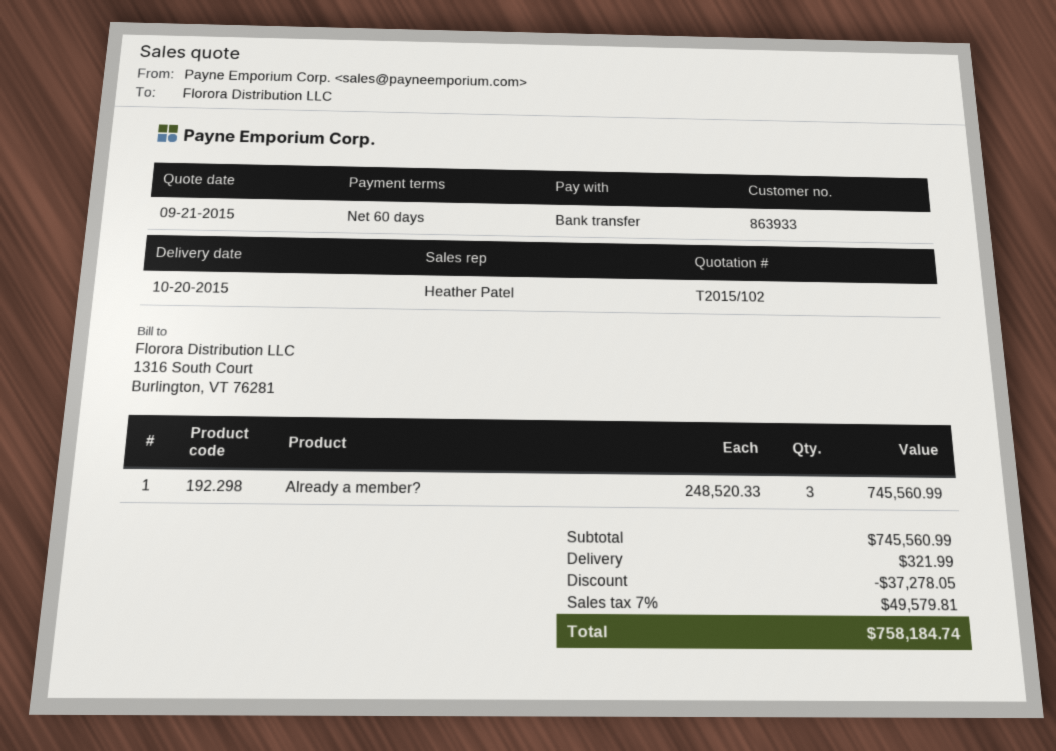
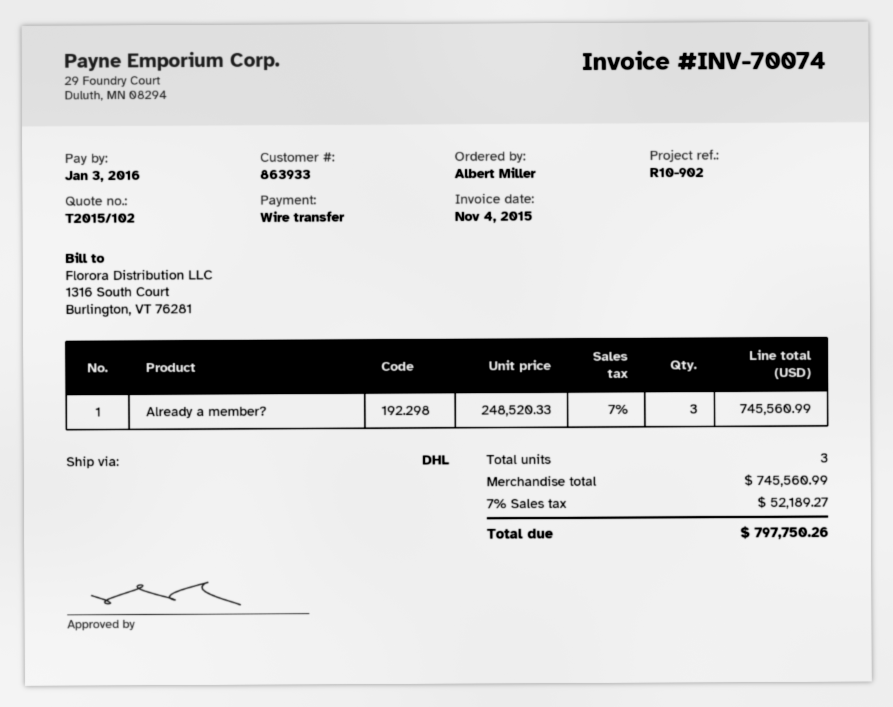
discount: 37278.05 -> none
shipping: 321.99 -> none
tax: 7% = 49579.81 -> 7% = 52189.27
total: 758184.74 -> 797750.26

